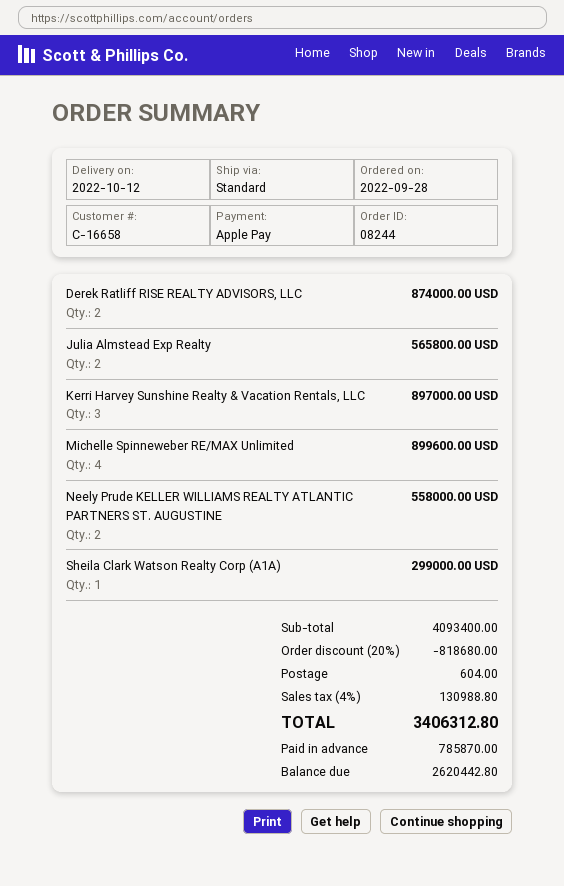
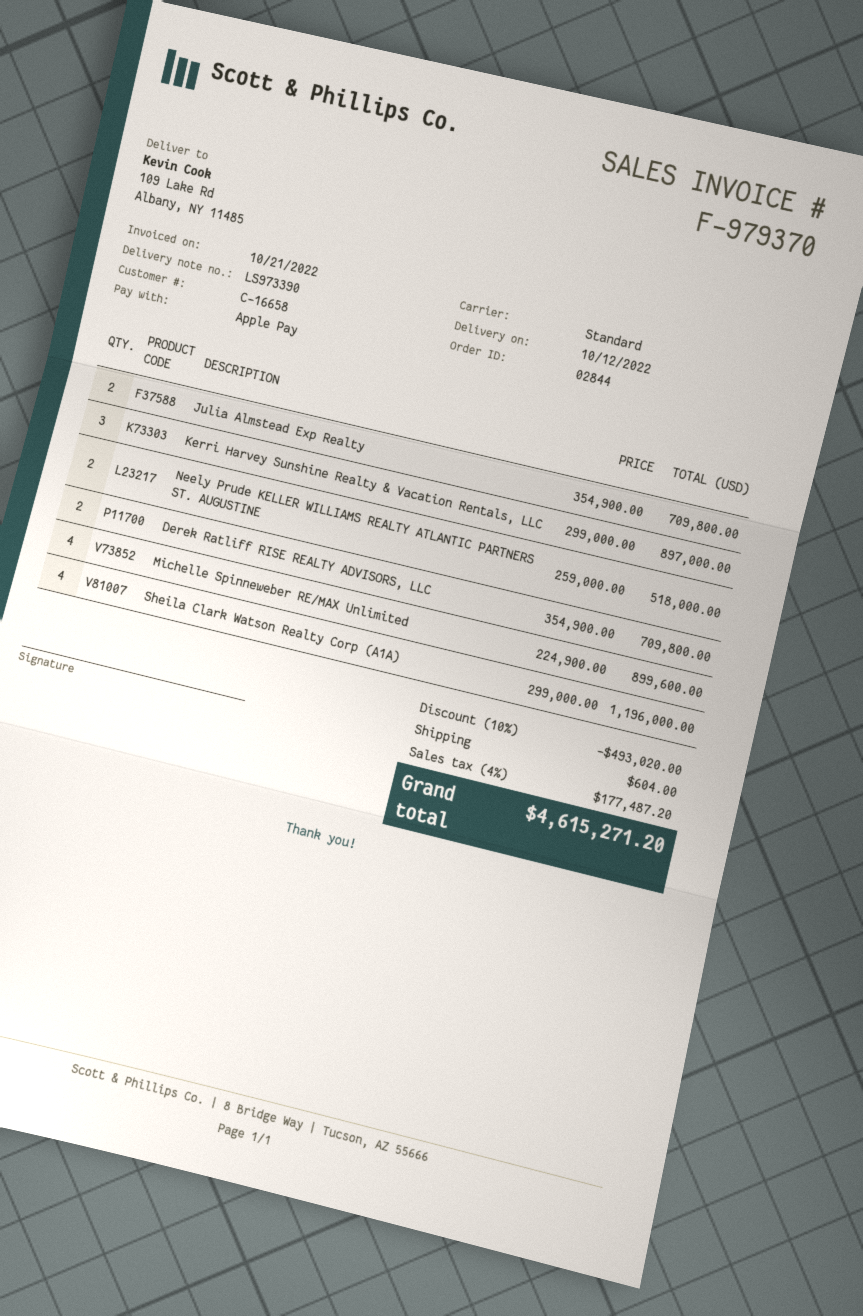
order number: 08244 -> 02844
Derek Ratliff RISE REALTY ADVISORS, LLC: 2 for 874000.00 -> 2 for 709800.00
Julia Almstead Exp Realty: 2 for 565800.00 -> 2 for 709800.00
Neely Prude KELLER WILLIAMS REALTY ATLANTIC PARTNERS ST. AUGUSTINE: 2 for 558000.00 -> 2 for 518000.00
Sheila Clark Watson Realty Corp (A1A): 1 for 299000.00 -> 4 for 1196000.00
discount: 20% = 818680.00 -> 10% = 493020.00
tax: 4% = 130988.80 -> 4% = 177487.20
total: 3406312.80 -> 4615271.20

